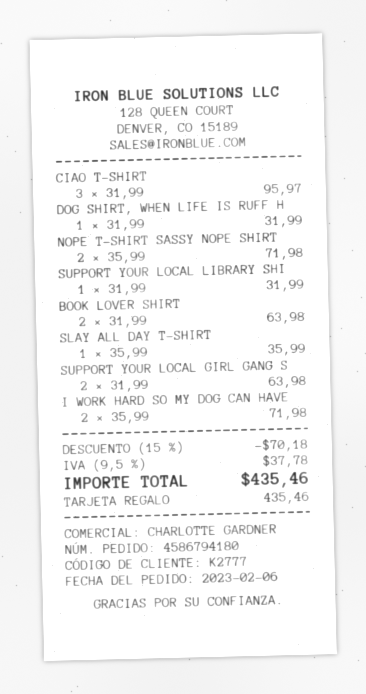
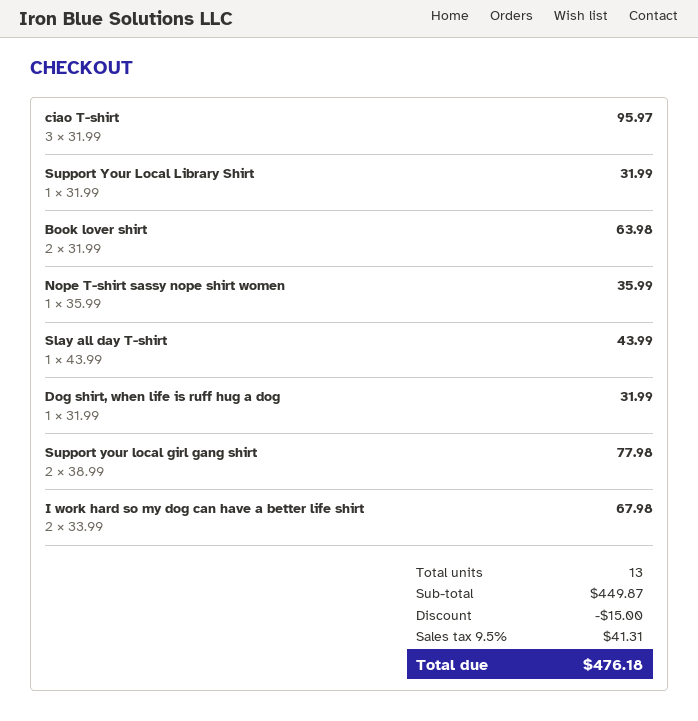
NOPE T-SHIRT SASSY NOPE SHIRT: 2 x 35.99 = 71.98 -> 1 x 35.99 = 35.99
SLAY ALL DAY T-SHIRT: 1 x 35.99 = 35.99 -> 1 x 43.99 = 43.99
SUPPORT YOUR LOCAL GIRL GANG S: 2 x 31.99 = 63.98 -> 2 x 38.99 = 77.98
I WORK HARD SO MY DOG CAN HAVE: 2 x 35.99 = 71.98 -> 2 x 33.99 = 67.98
discount: 70.18 -> 15.00
tax: 9.5% = 37.78 -> 9.5% = 41.31
total: 435.46 -> 476.18

